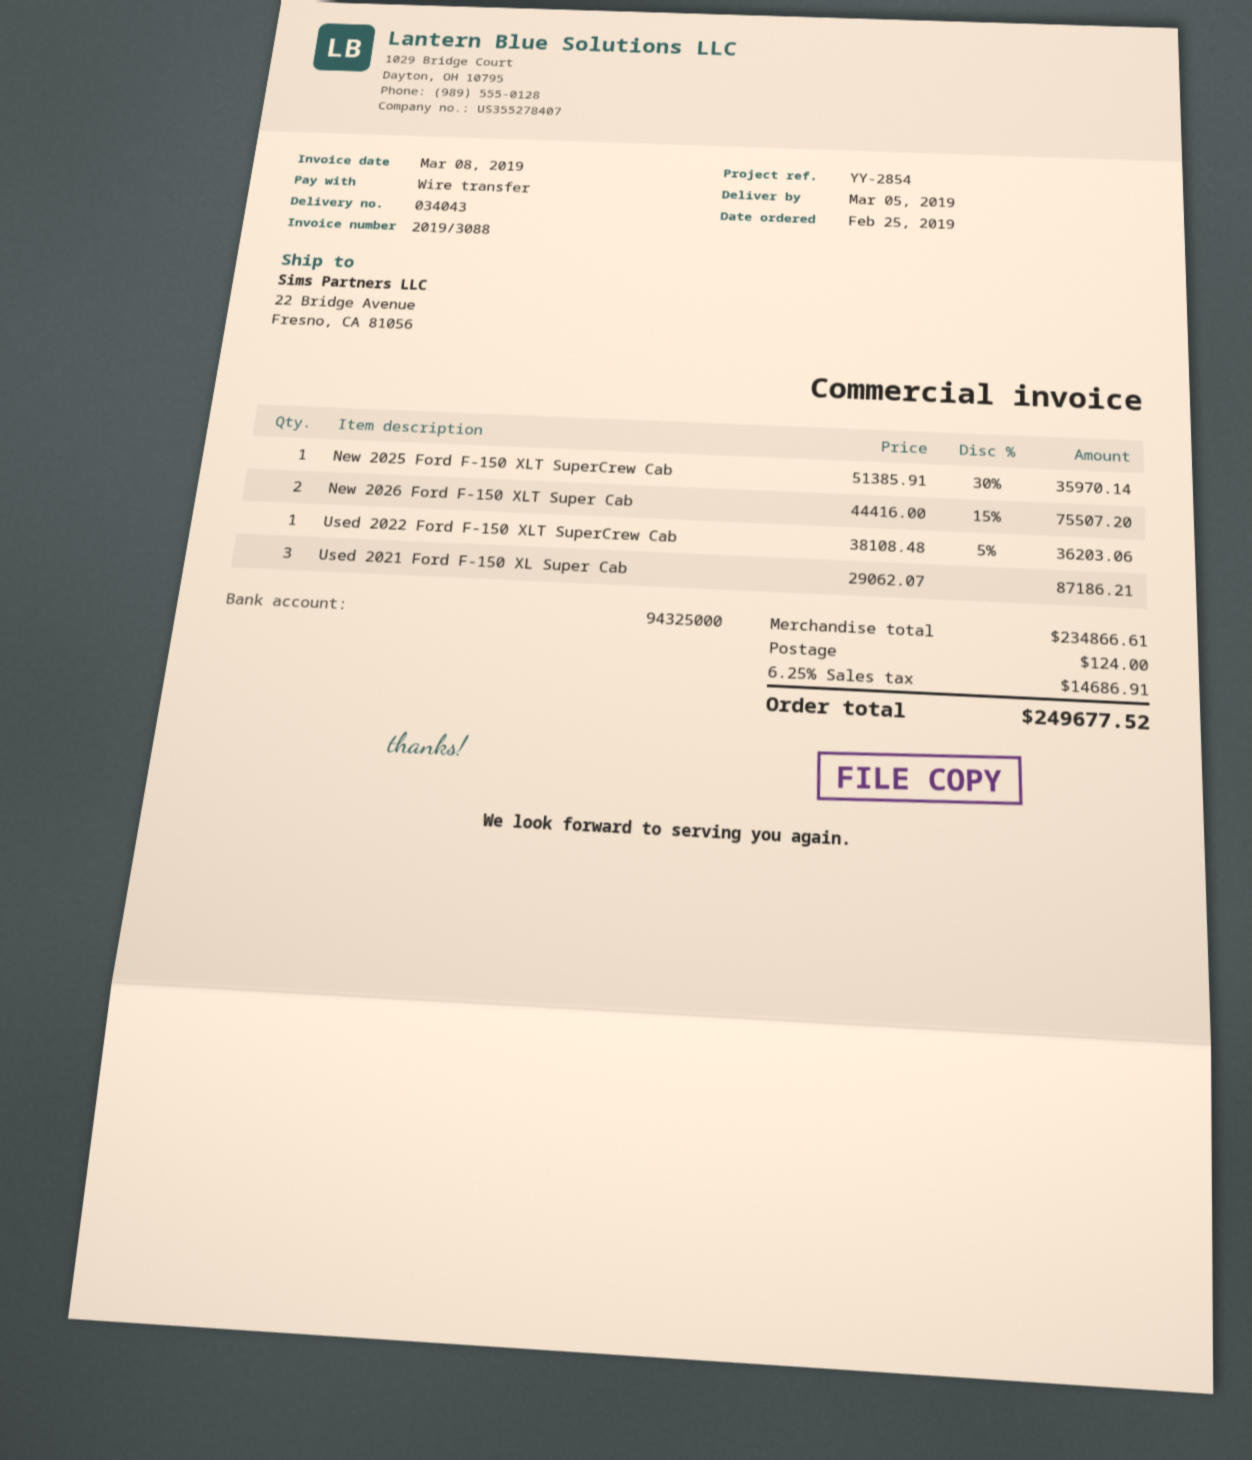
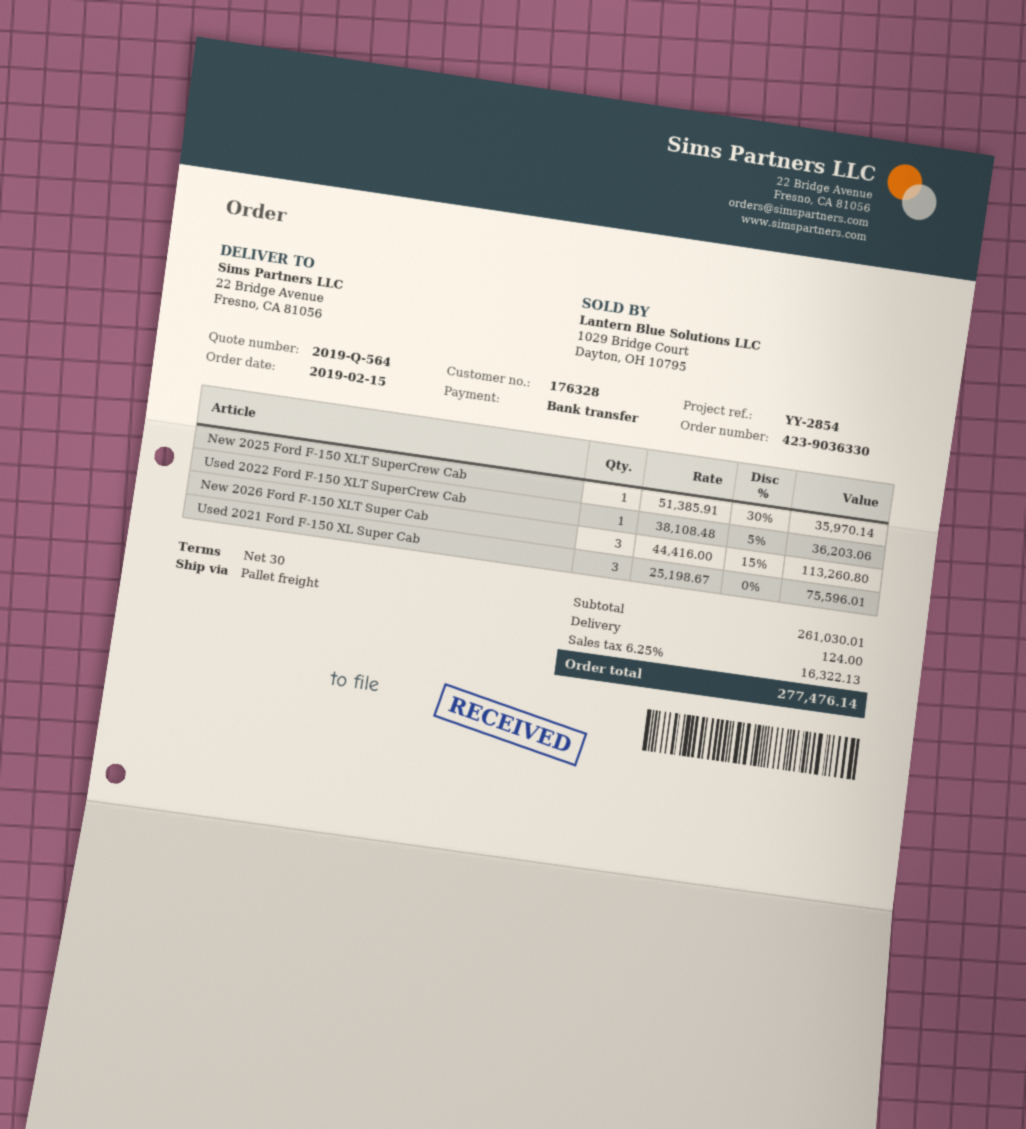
order date: 2019-02-25 -> 2019-02-15
New 2026 Ford F-150 XLT Super Cab: 2 x 44416.00 - 15% = 75507.20 -> 3 x 44416.00 - 15% = 113260.80
Used 2021 Ford F-150 XL Super Cab: 3 x 29062.07 = 87186.21 -> 3 x 25198.67 = 75596.01
subtotal: 234866.61 -> 261030.01
tax: 6.25% = 14686.91 -> 6.25% = 16322.13
total: 249677.52 -> 277476.14

